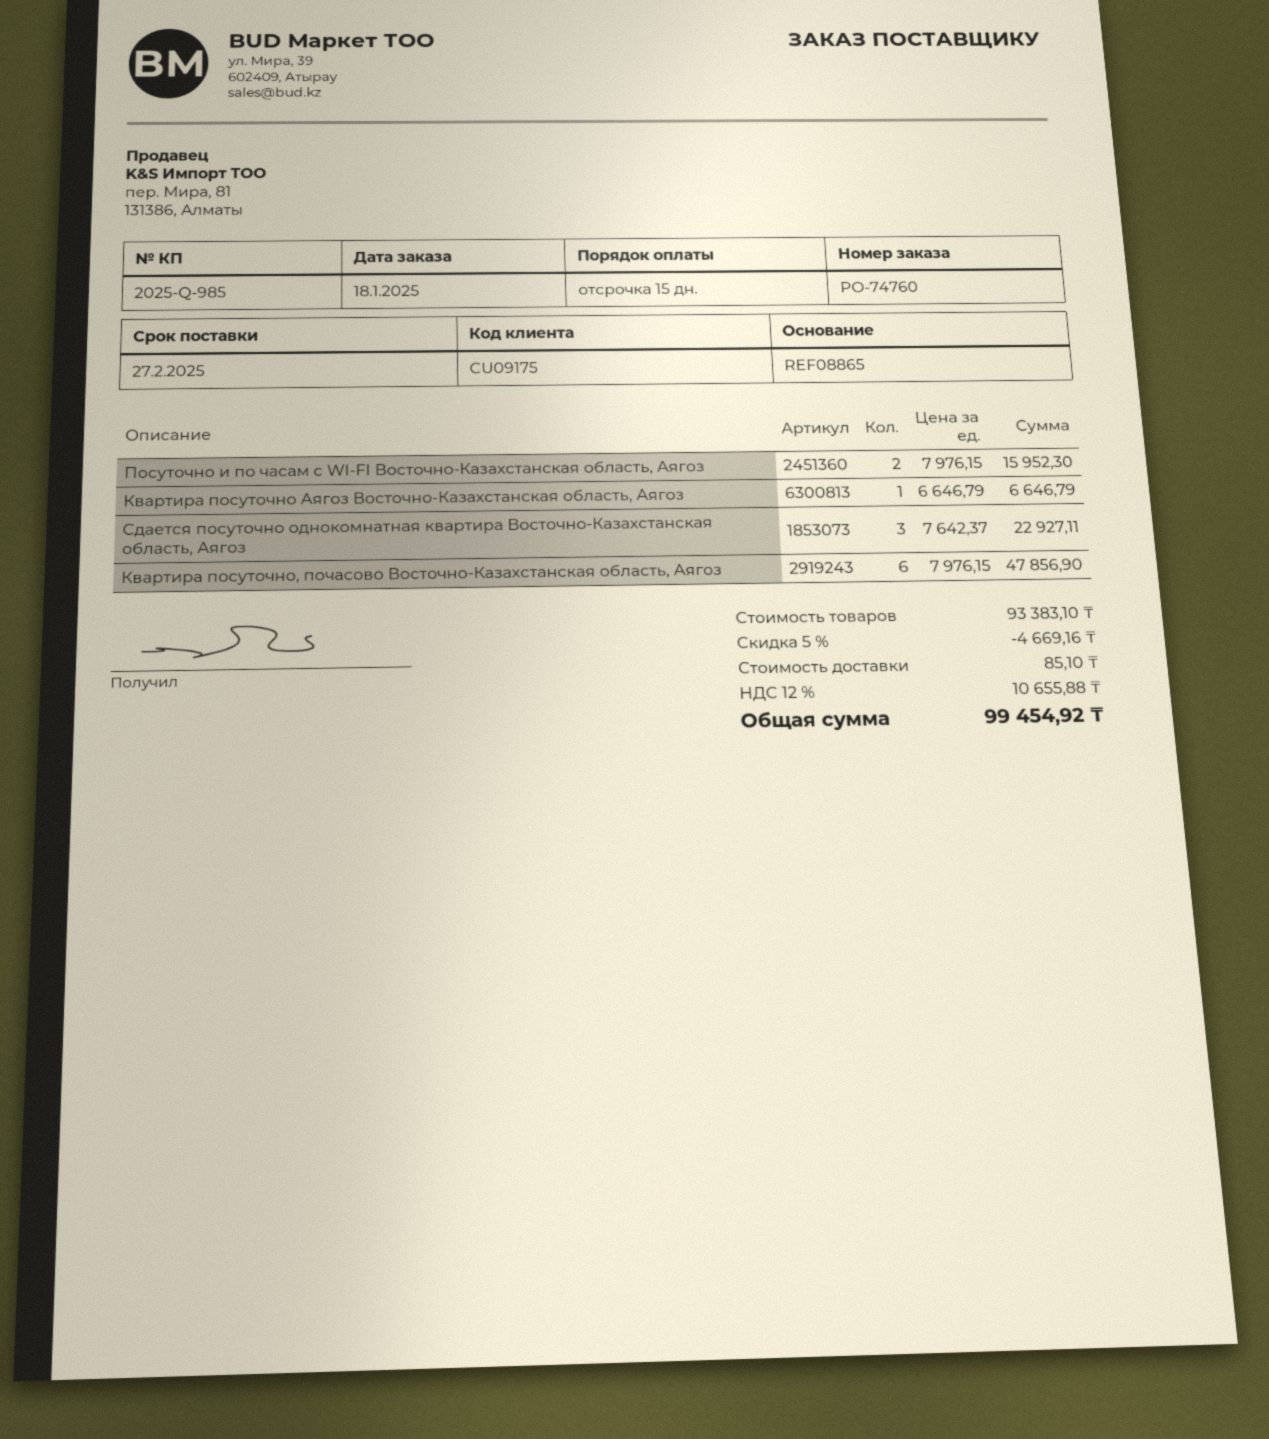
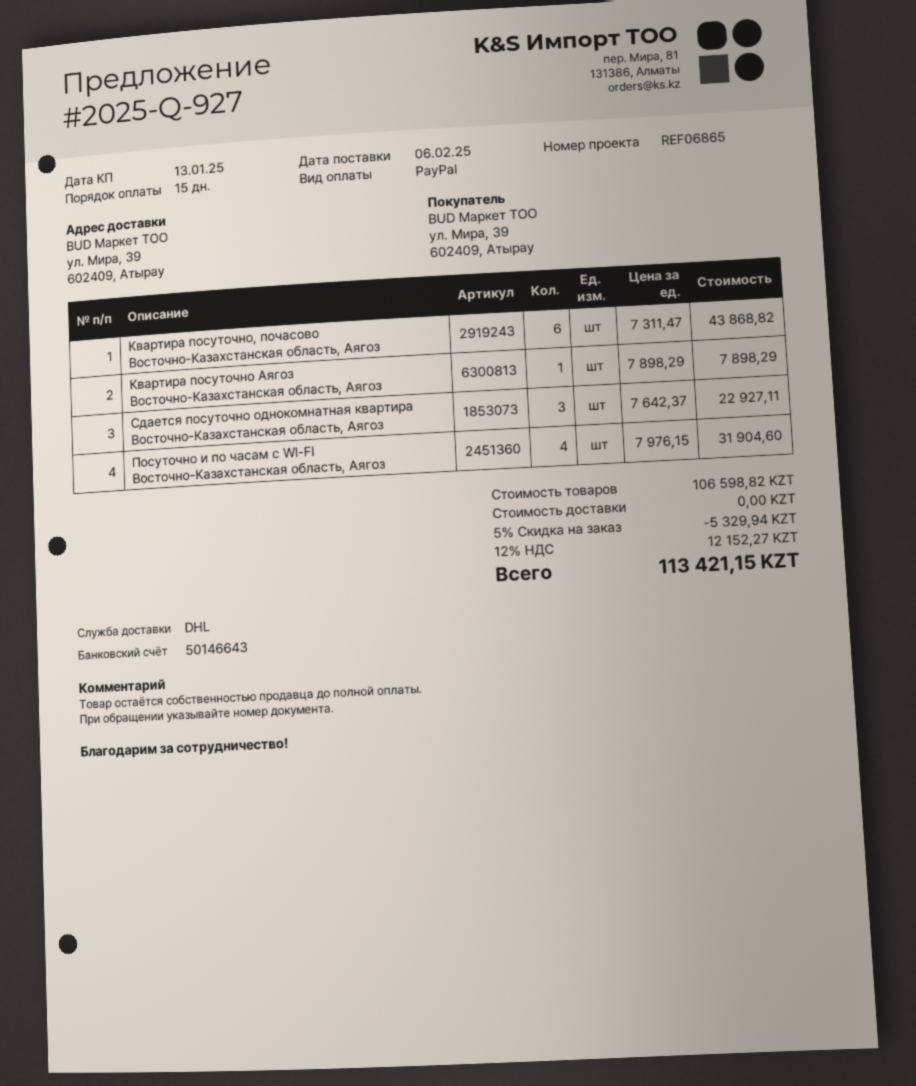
quote number: 2025-Q-985 -> 2025-Q-927
delivery date: 2025-02-27 -> 2025-02-06
reference: REF08865 -> REF06865
Посуточно и по часам с WI-FI Восточно-Казахстанская область, Аягоз: 2 x 7976.15 = 15952.30 -> 4 x 7976.15 = 31904.60
Квартира посуточно Аягоз Восточно-Казахстанская область, Аягоз: 1 x 6646.79 = 6646.79 -> 1 x 7898.29 = 7898.29
Квартира посуточно, почасово Восточно-Казахстанская область, Аягоз: 6 x 7976.15 = 47856.90 -> 6 x 7311.47 = 43868.82
subtotal: 93383.10 -> 106598.82
discount: 5% = 4669.16 -> 5% = 5329.94
shipping: 85.10 -> 0.00
tax: 12% = 10655.88 -> 12% = 12152.27
total: 99454.92 -> 113421.15

